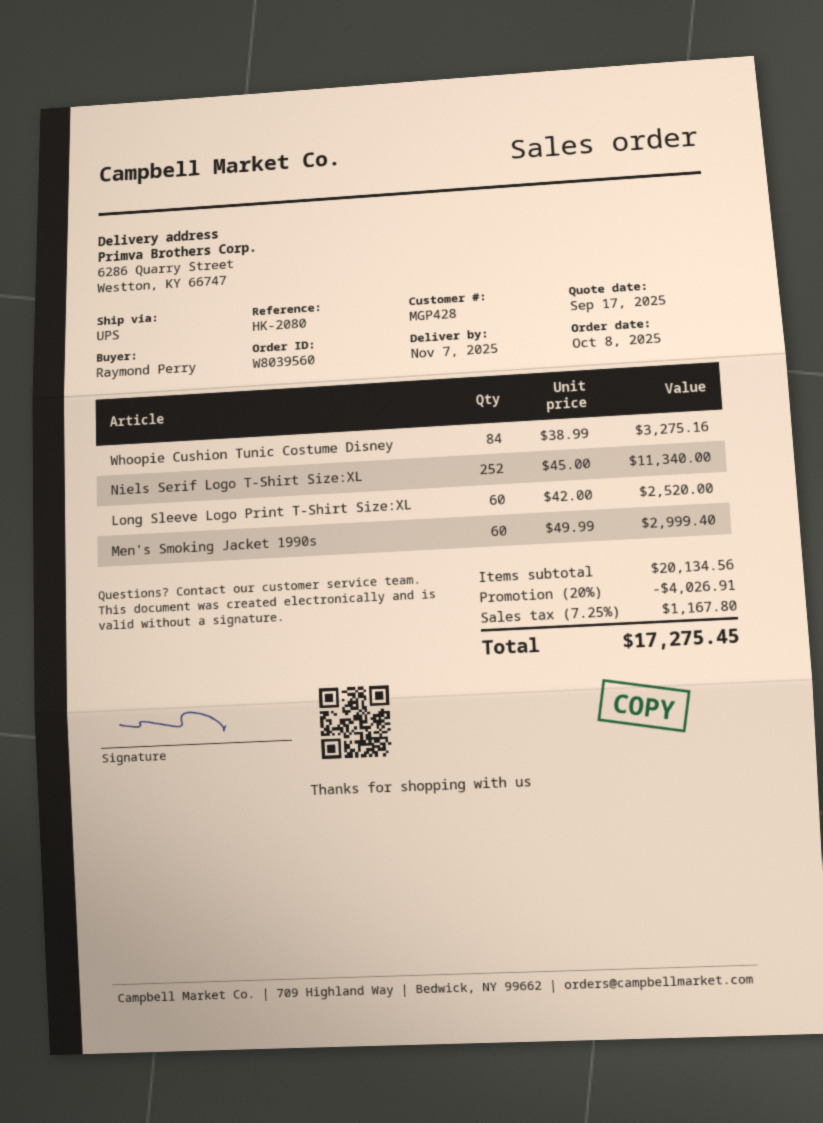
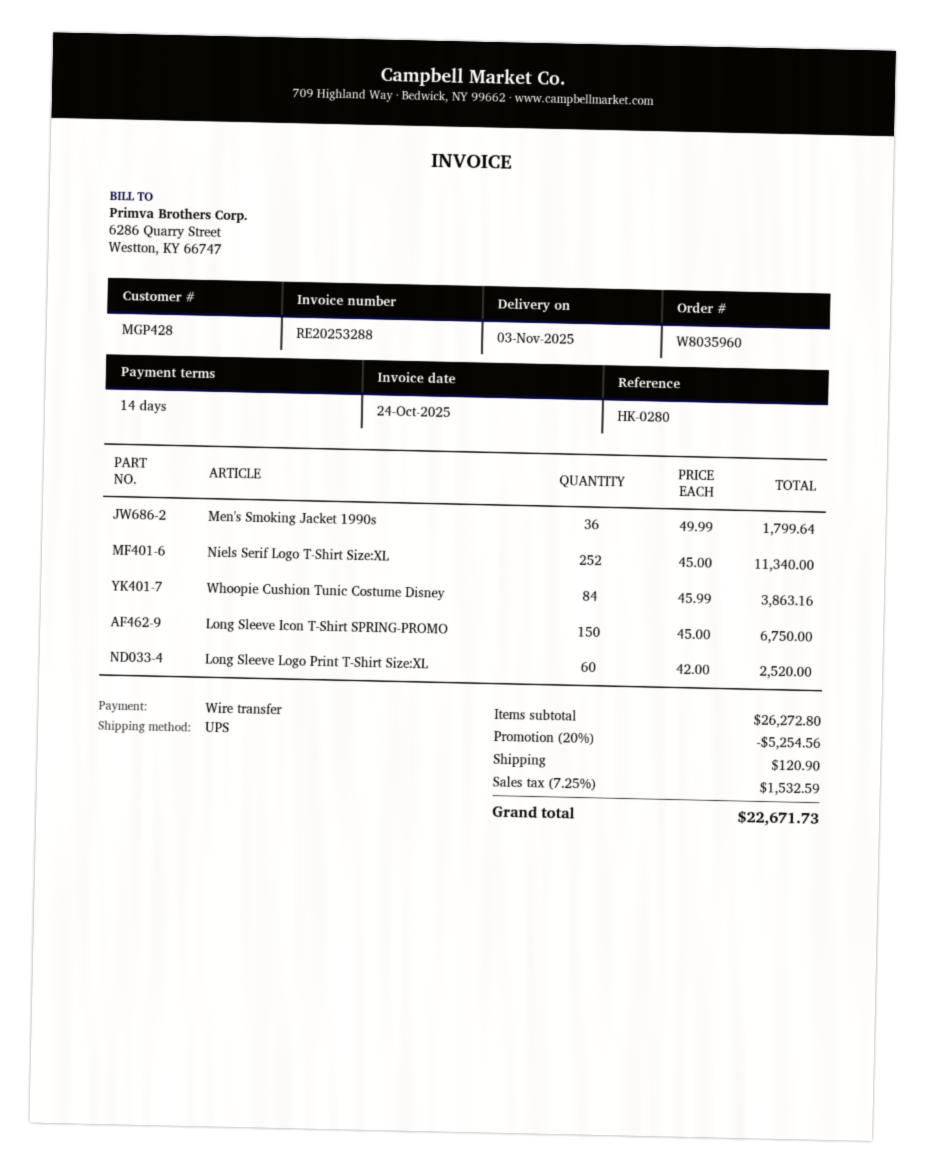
order number: W8039560 -> W8035960
delivery date: 2025-11-07 -> 2025-11-03
reference: HK-2080 -> HK-0280
Whoopie Cushion Tunic Costume Disney: 84 x 38.99 = 3275.16 -> 84 x 45.99 = 3863.16
Men's Smoking Jacket 1990s: 60 x 49.99 = 2999.40 -> 36 x 49.99 = 1799.64
Long Sleeve Icon T-Shirt SPRING-PROMO: none -> 150 x 45.00 = 6750.00
subtotal: 20134.56 -> 26272.80
discount: 20% = 4026.91 -> 20% = 5254.56
shipping: none -> 120.90
tax: 7.25% = 1167.80 -> 7.25% = 1532.59
total: 17275.45 -> 22671.73

